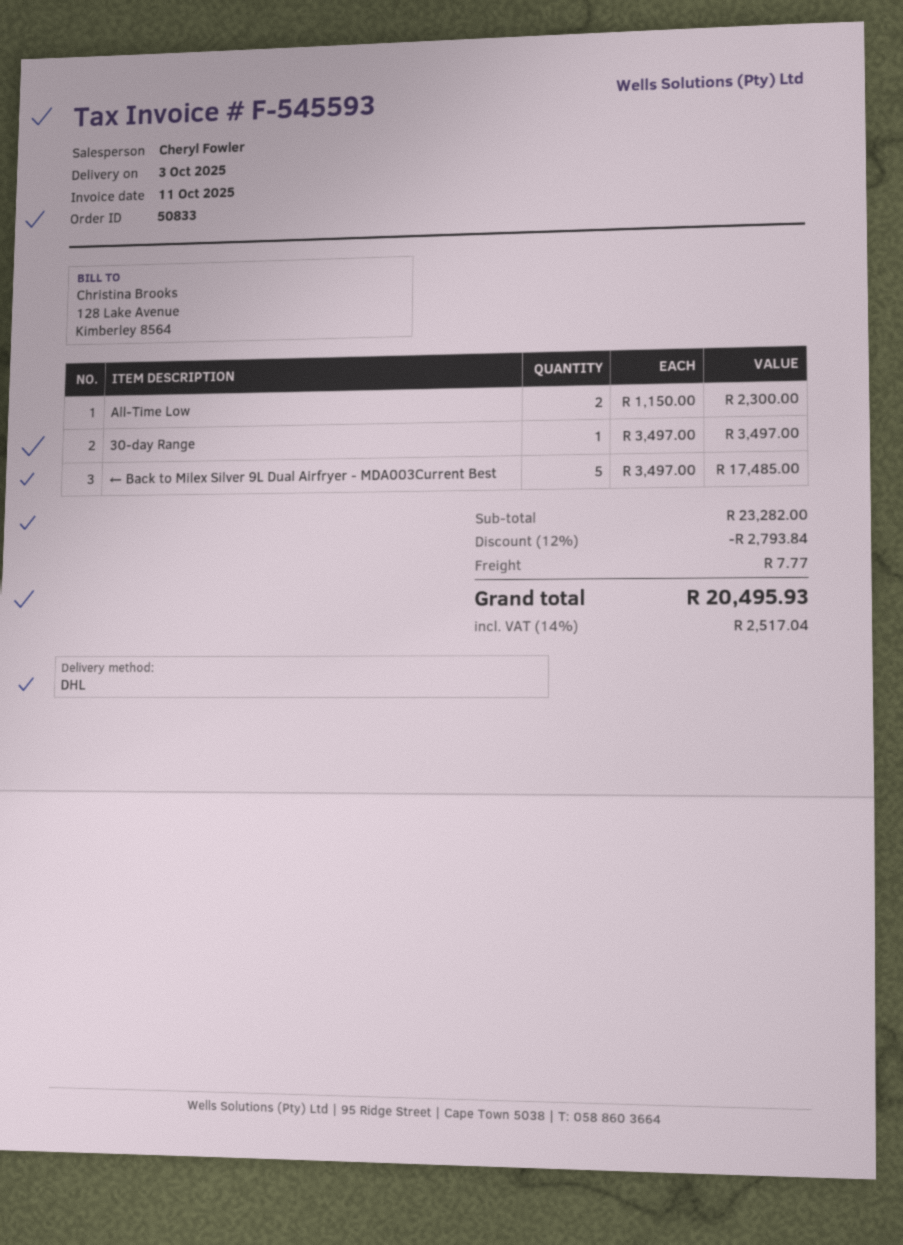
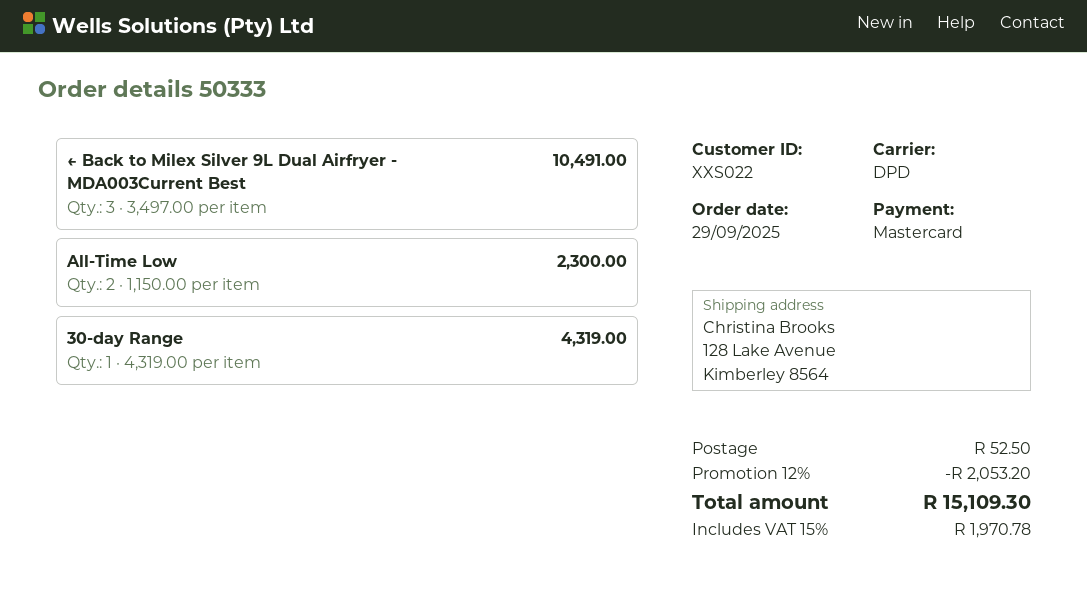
order number: 50833 -> 50333
shipping method: DHL -> DPD
30-day Range: 1 x 3497.00 = 3497.00 -> 1 x 4319.00 = 4319.00
← Back to Milex Silver 9L Dual Airfryer - MDA003Current Best: 5 x 3497.00 = 17485.00 -> 3 x 3497.00 = 10491.00
discount: 12% = 2793.84 -> 12% = 2053.20
shipping: 7.77 -> 52.50
tax: 14% = 2517.04 -> 15% = 1970.78
total: 20495.93 -> 15109.30

